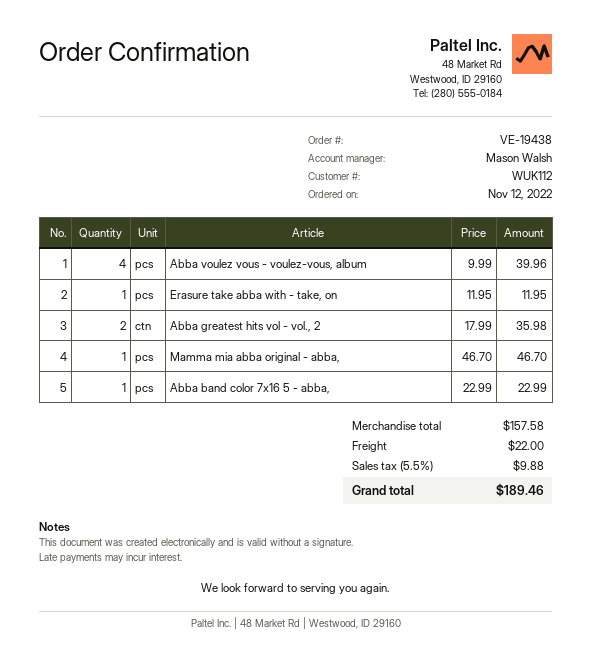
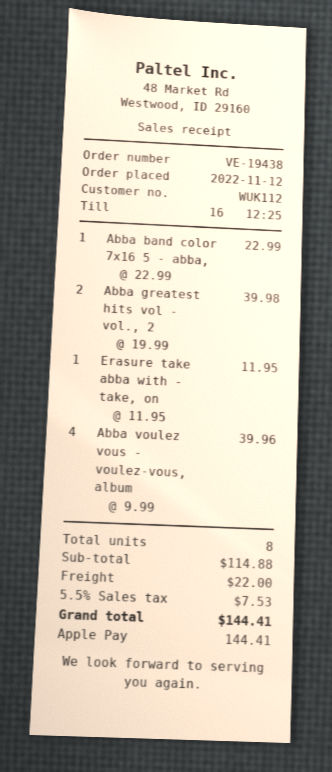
Abba greatest hits vol - vol., 2: 2 x 17.99 = 35.98 -> 2 x 19.99 = 39.98
Mamma mia abba original - abba,: 1 x 46.70 = 46.70 -> none
subtotal: 157.58 -> 114.88
tax: 5.5% = 9.88 -> 5.5% = 7.53
total: 189.46 -> 144.41

